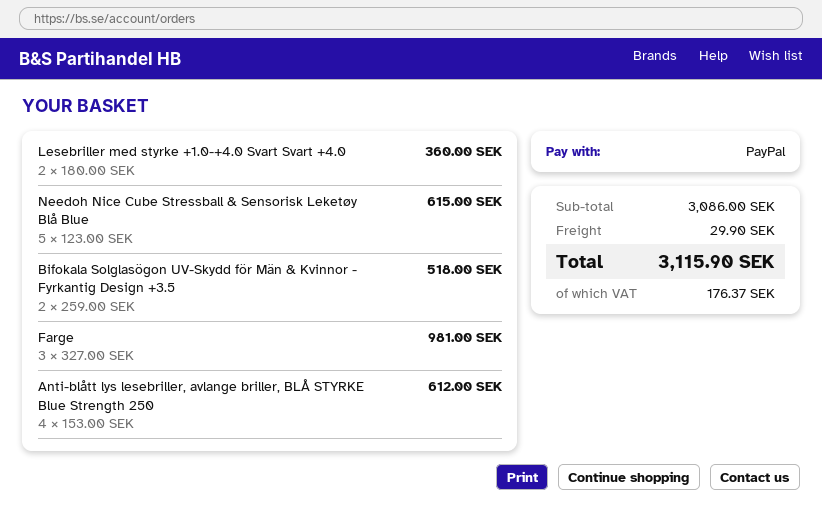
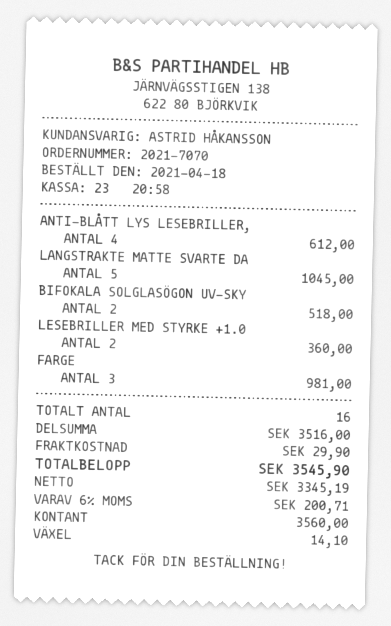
payment method: PayPal -> cash
Needoh Nice Cube Stressball & Sensorisk Leketøy Blå Blue: 5 for 615.00 -> none
LANGSTRAKTE MATTE SVARTE DA: none -> 5 for 1045.00
subtotal: 3086.00 -> 3516.00
tax: 176.37 -> 200.71
total: 3115.90 -> 3545.90

